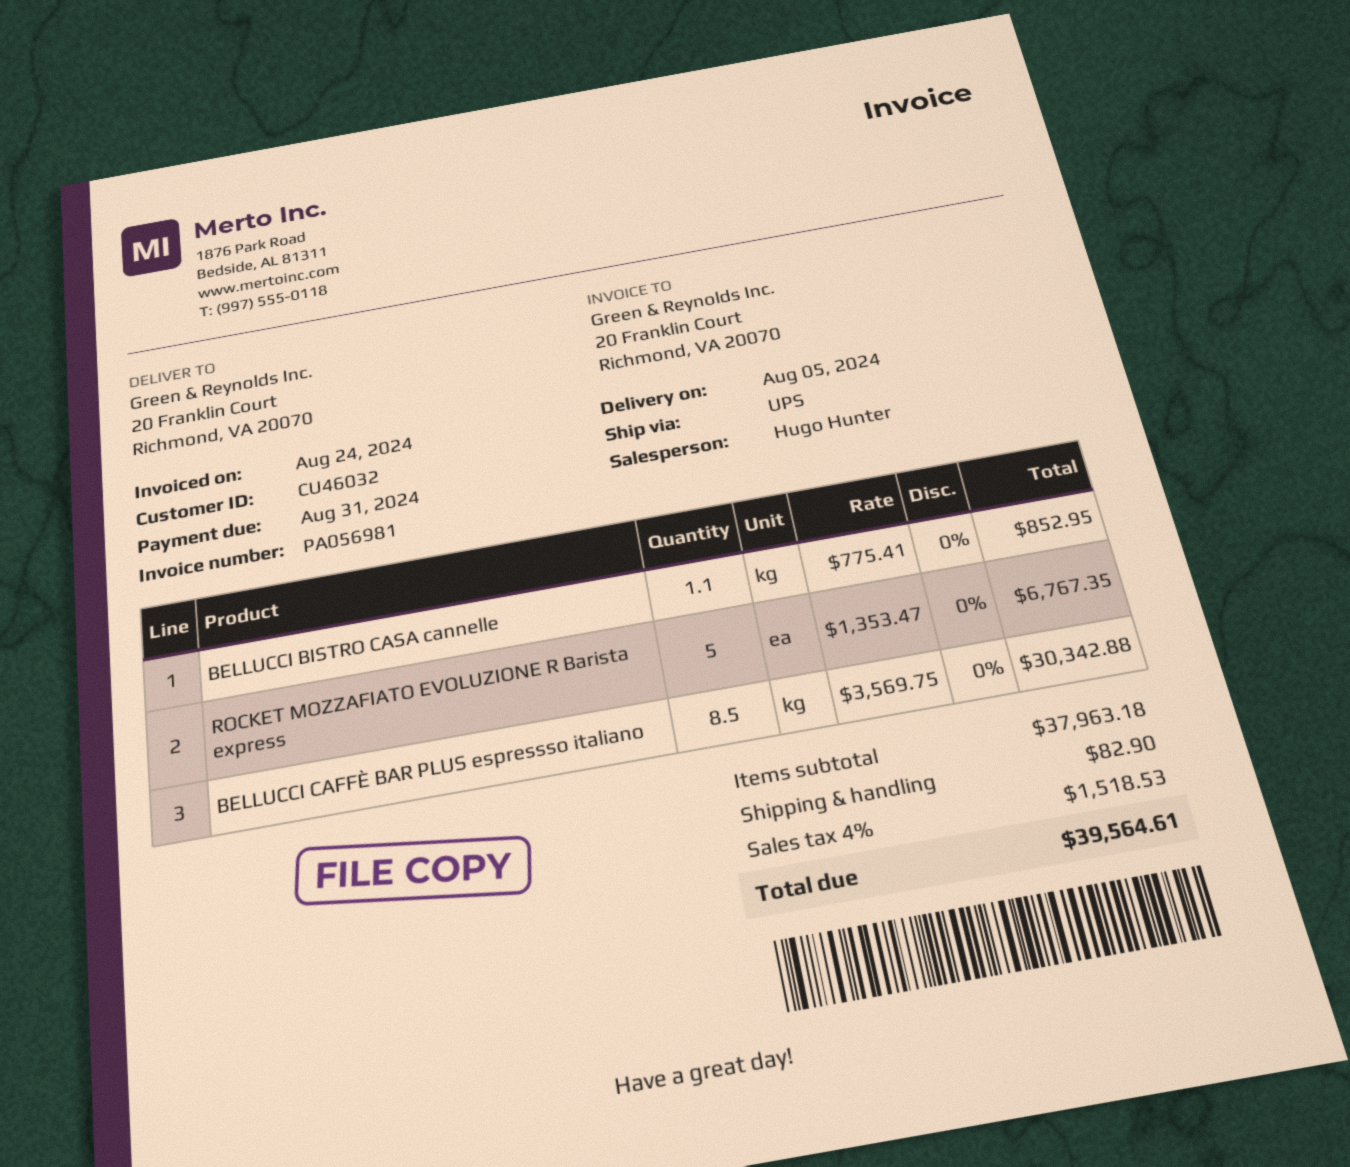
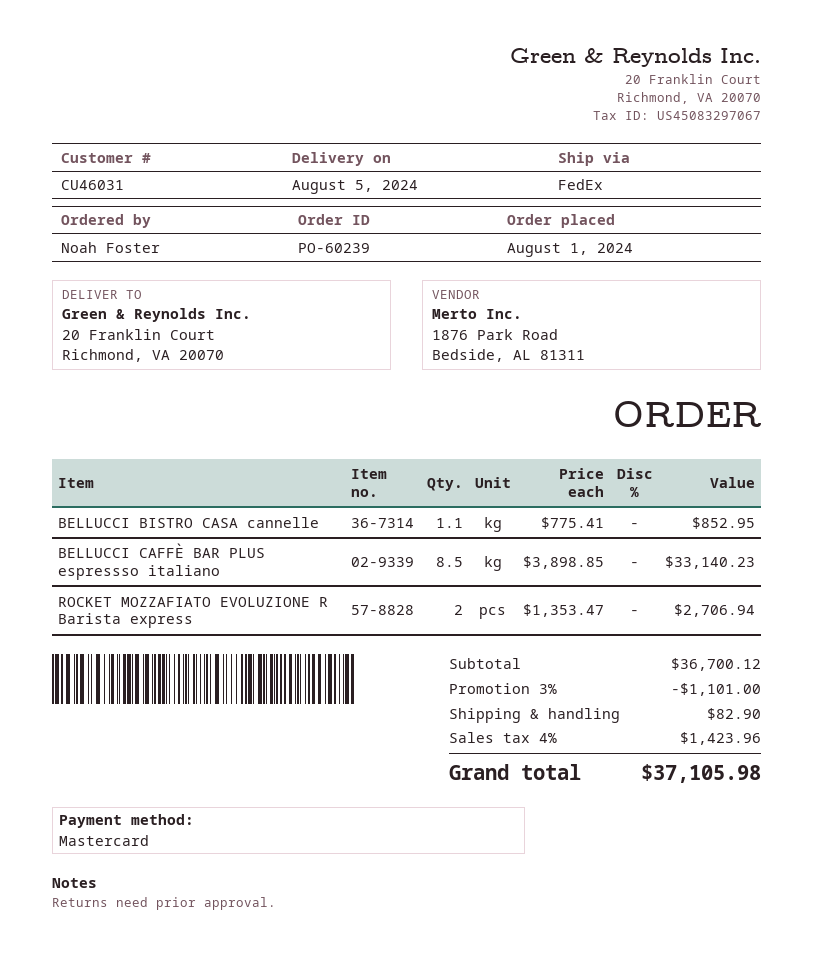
customer number: CU46032 -> CU46031
shipping method: UPS -> FedEx
ROCKET MOZZAFIATO EVOLUZIONE R Barista express: 5 x 1353.47 = 6767.35 -> 2 x 1353.47 = 2706.94
BELLUCCI CAFFÈ BAR PLUS espressso italiano: 8.5 x 3569.75 = 30342.88 -> 8.5 x 3898.85 = 33140.23
subtotal: 37963.18 -> 36700.12
discount: none -> 3% = 1101.00
tax: 4% = 1518.53 -> 4% = 1423.96
total: 39564.61 -> 37105.98

